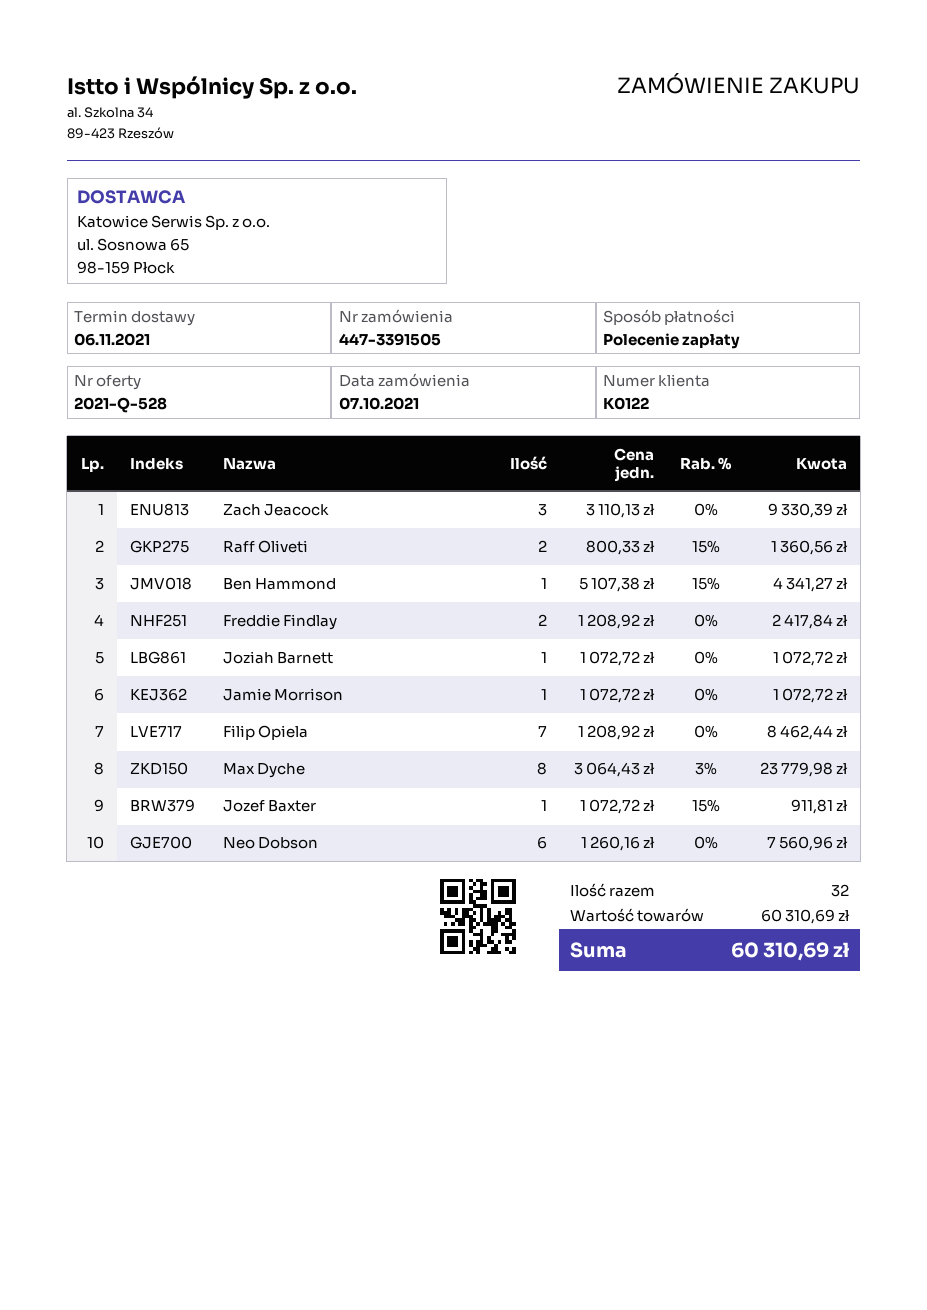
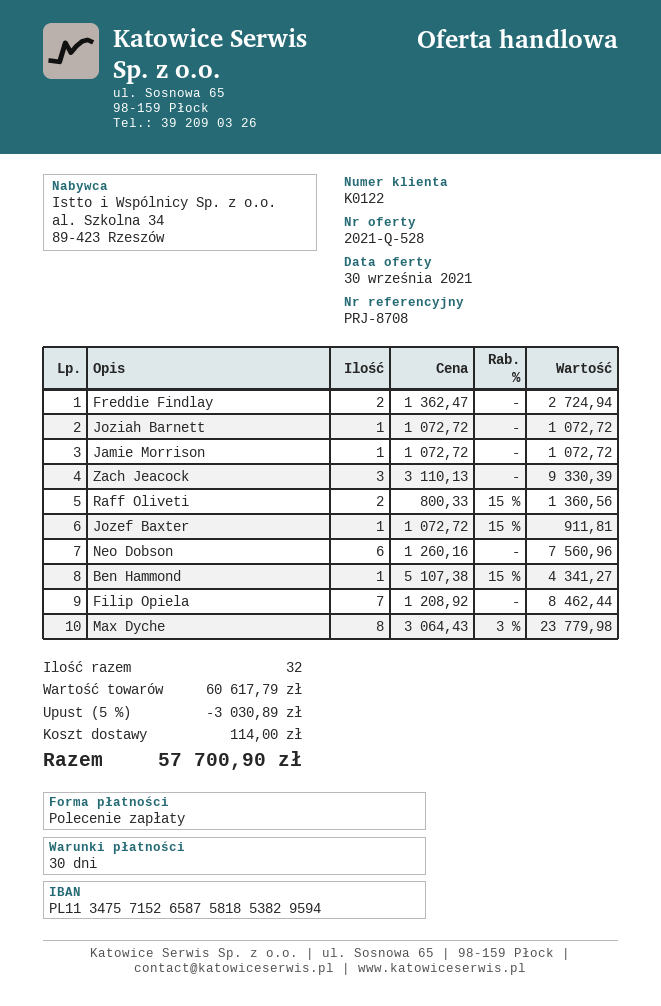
Freddie Findlay: 2 x 1208.92 = 2417.84 -> 2 x 1362.47 = 2724.94
subtotal: 60310.69 -> 60617.79
discount: none -> 5% = 3030.89
shipping: none -> 114.00
total: 60310.69 -> 57700.90

